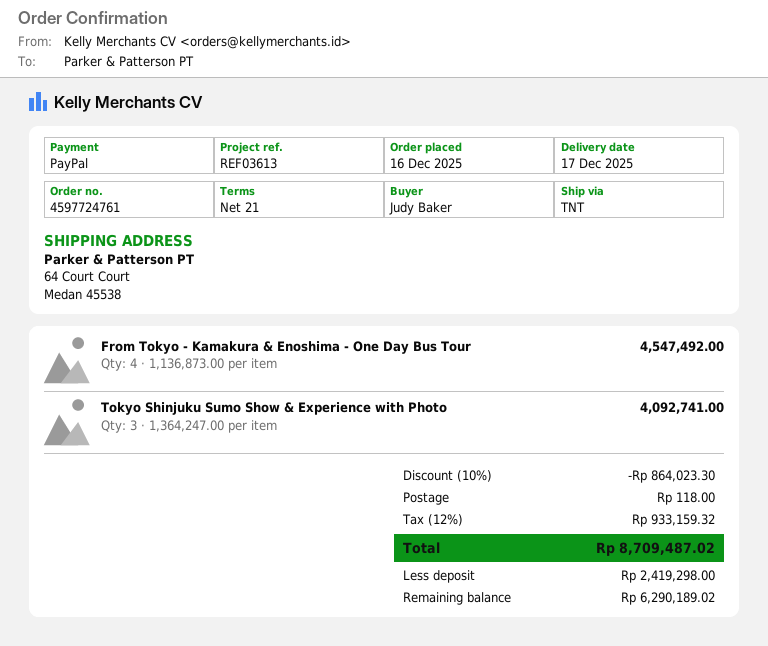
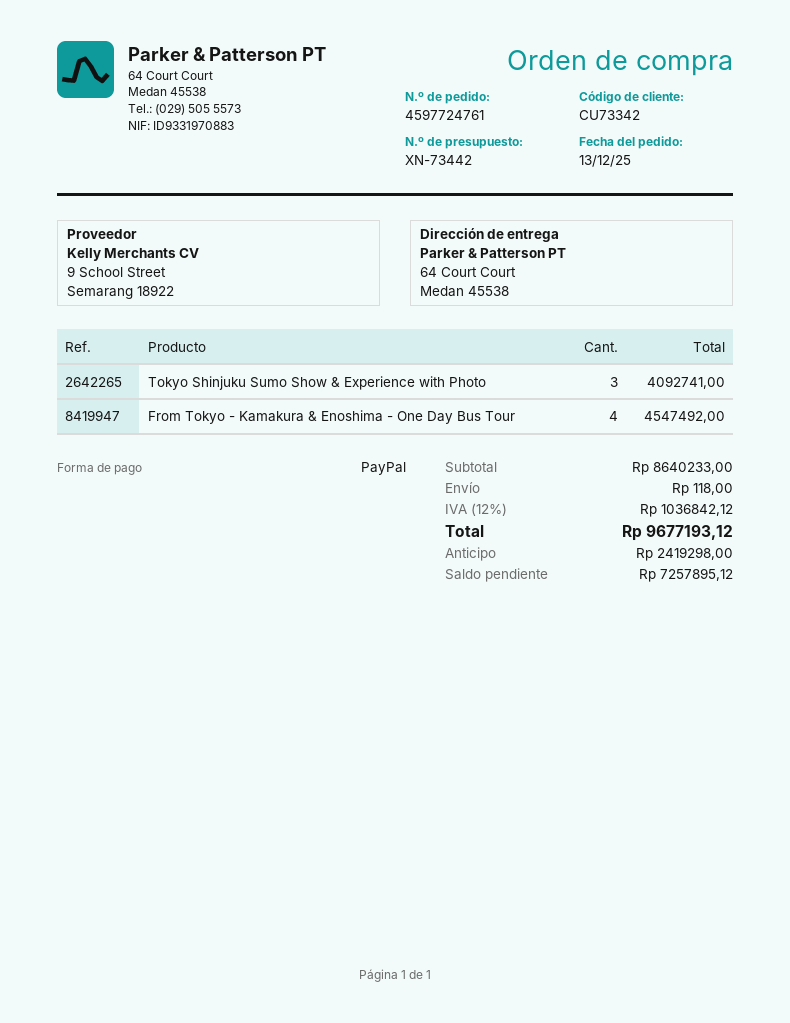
order date: 2025-12-16 -> 2025-12-13
discount: 10% = 864023.30 -> none
tax: 12% = 933159.32 -> 12% = 1036842.12
total: 8709487.02 -> 9677193.12
balance: 6290189.02 -> 7257895.12

